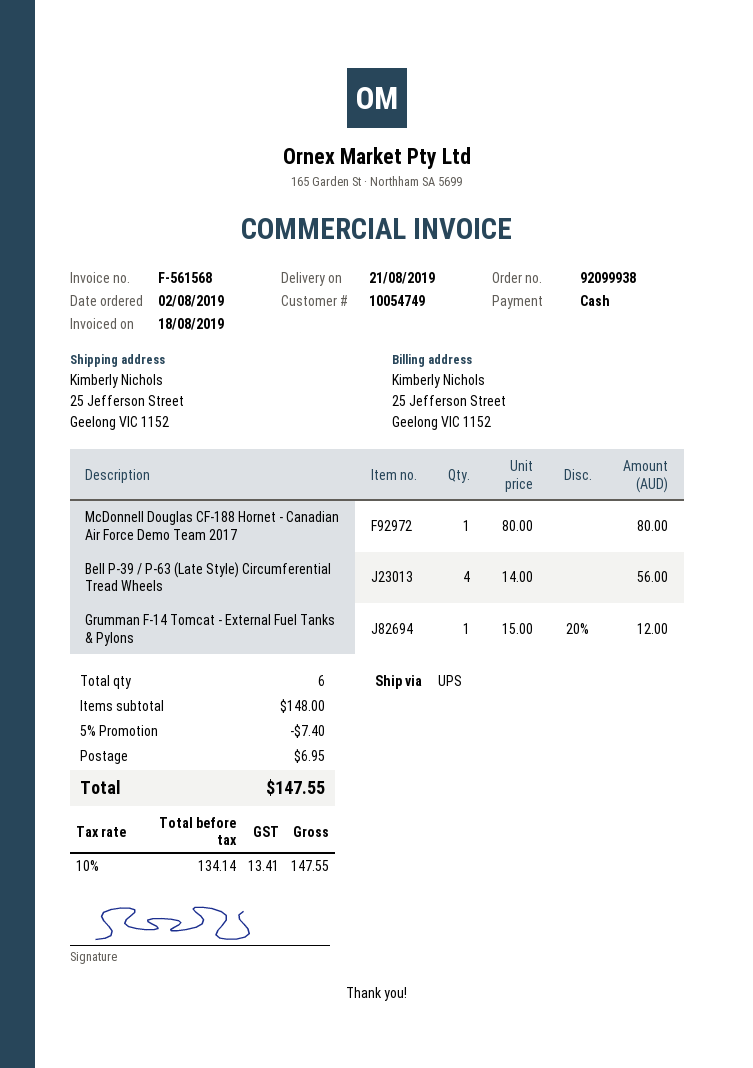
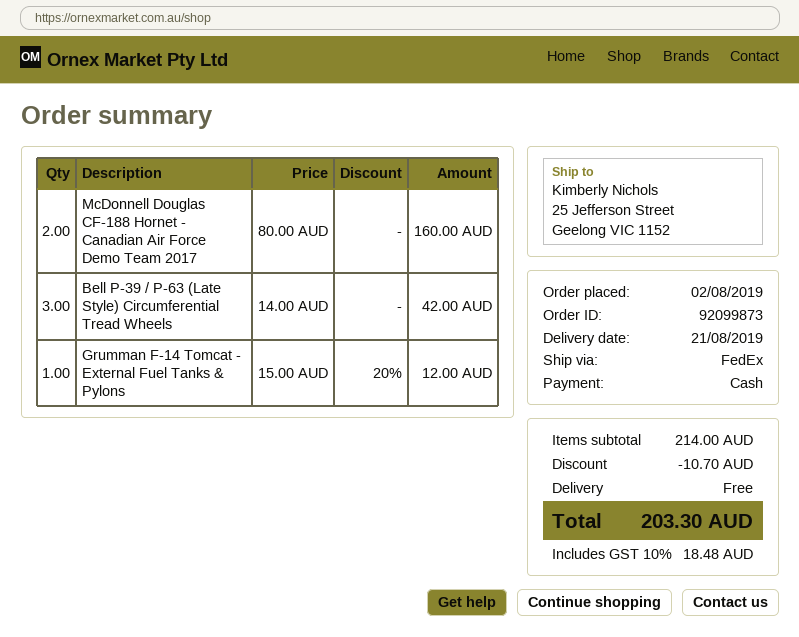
order number: 92099938 -> 92099873
shipping method: UPS -> FedEx
McDonnell Douglas CF-188 Hornet - Canadian Air Force Demo Team 2017: 1 x 80.00 = 80.00 -> 2 x 80.00 = 160.00
Bell P-39 / P-63 (Late Style) Circumferential Tread Wheels: 4 x 14.00 = 56.00 -> 3 x 14.00 = 42.00
subtotal: 148.00 -> 214.00
discount: 7.40 -> 10.70
shipping: 6.95 -> 0.00
tax: 10% = 13.41 -> 10% = 18.48
total: 147.55 -> 203.30

